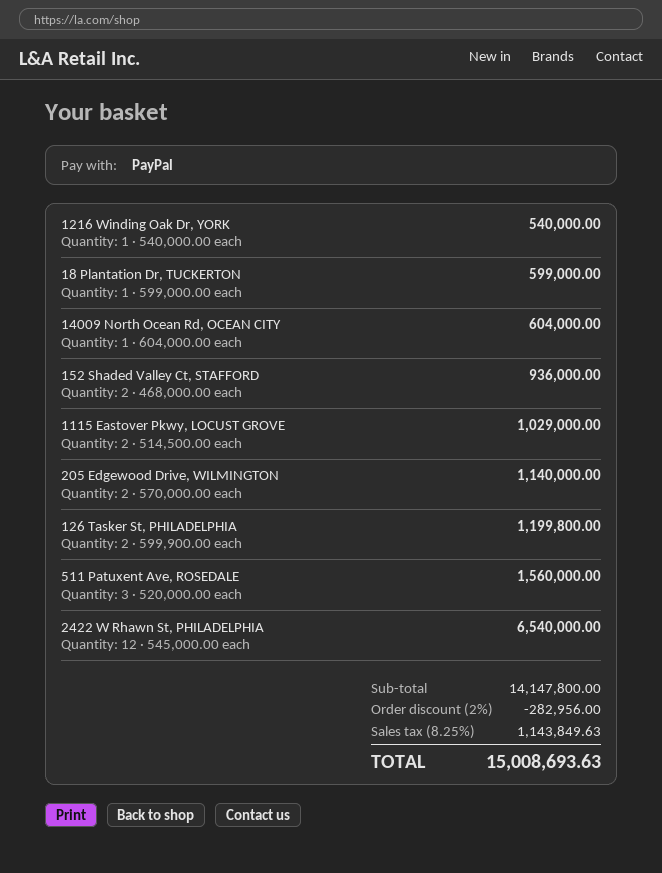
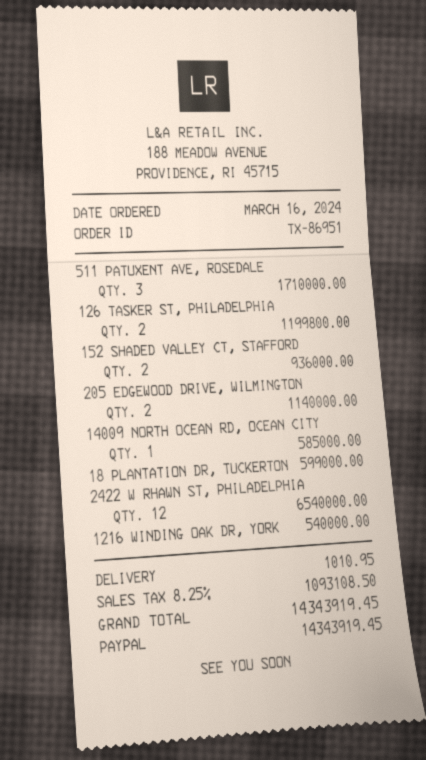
14009 North Ocean Rd, OCEAN CITY: 1 for 604000.00 -> 1 for 585000.00
1115 Eastover Pkwy, LOCUST GROVE: 2 for 1029000.00 -> none
511 Patuxent Ave, ROSEDALE: 3 for 1560000.00 -> 3 for 1710000.00
discount: 2% = 282956.00 -> none
shipping: none -> 1010.95
tax: 8.25% = 1143849.63 -> 8.25% = 1093108.50
total: 15008693.63 -> 14343919.45

